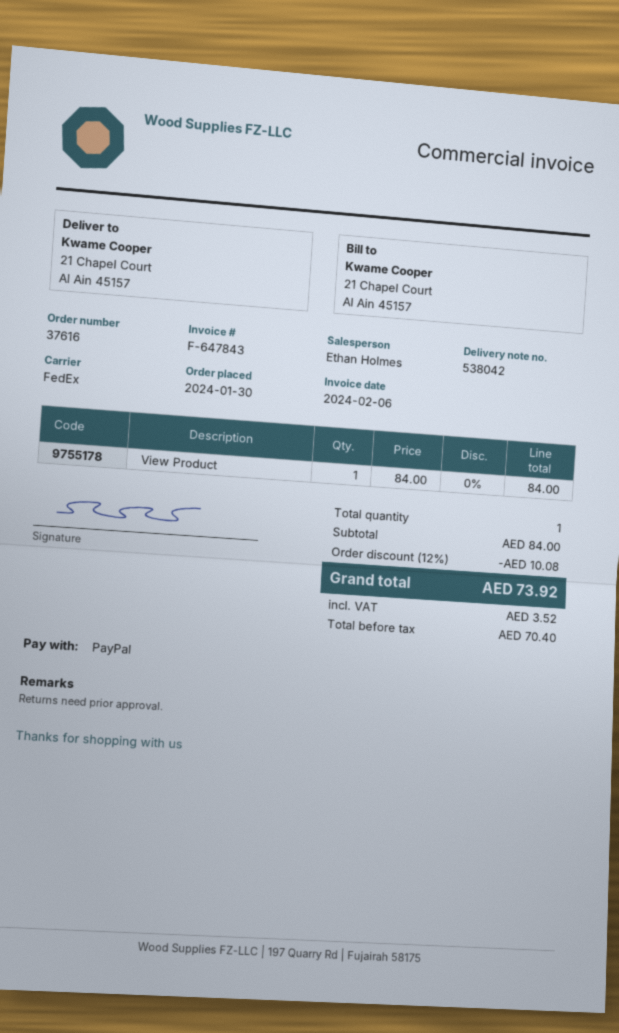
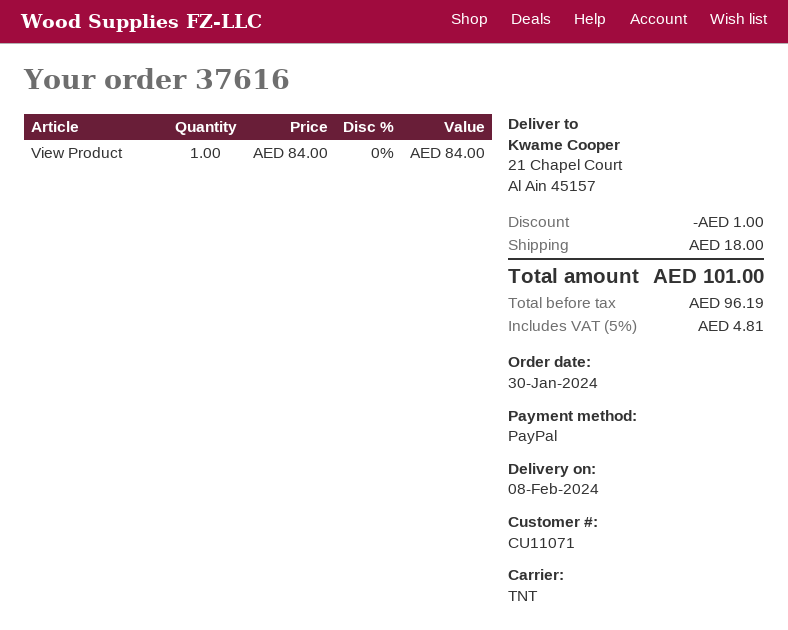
shipping method: FedEx -> TNT
discount: 10.08 -> 1.00
shipping: none -> 18.00
net: 70.40 -> 96.19
tax: 3.52 -> 4.81
total: 73.92 -> 101.00

